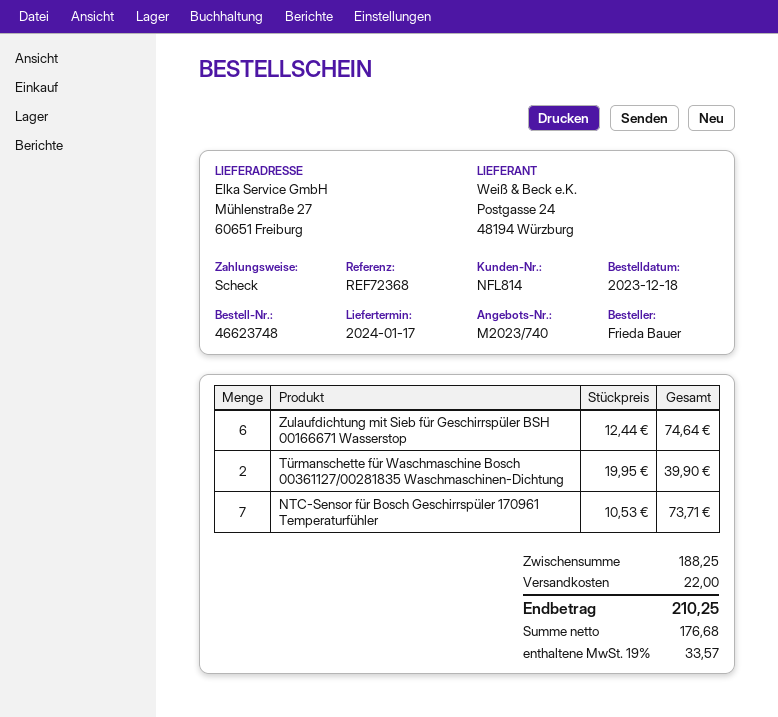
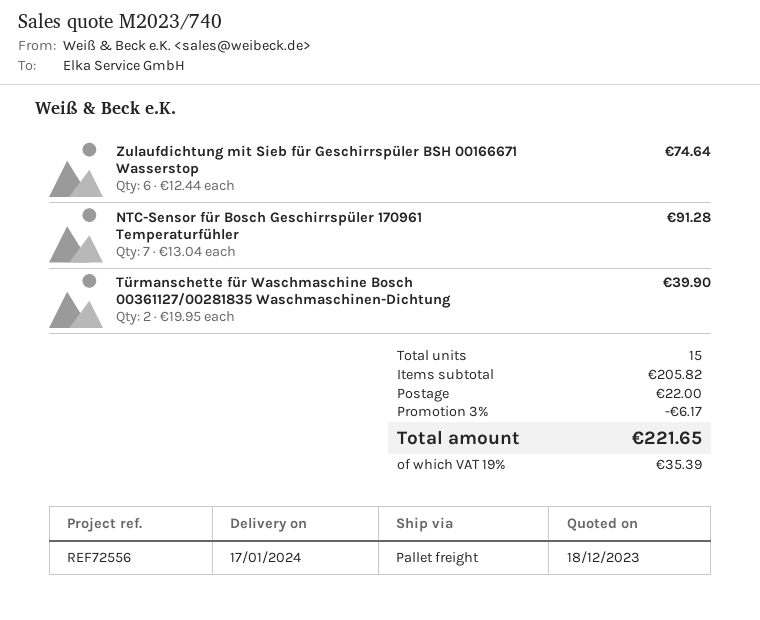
reference: REF72368 -> REF72556
NTC-Sensor für Bosch Geschirrspüler 170961 Temperaturfühler: 7 x 10.53 = 73.71 -> 7 x 13.04 = 91.28
subtotal: 188.25 -> 205.82
discount: none -> 3% = 6.17
tax: 19% = 33.57 -> 19% = 35.39
total: 210.25 -> 221.65

